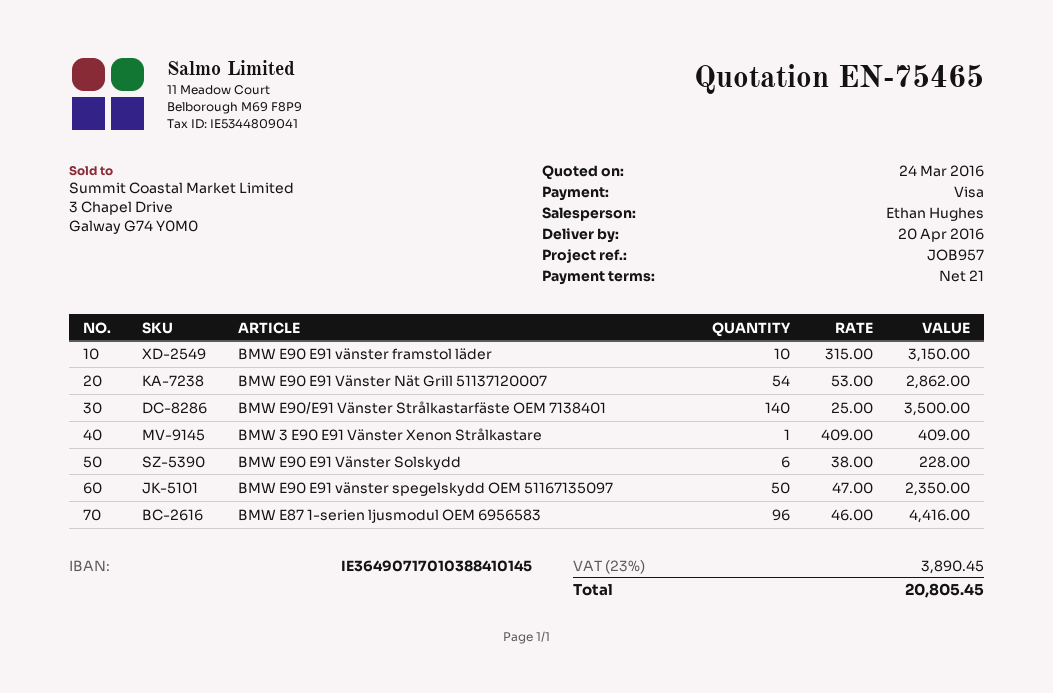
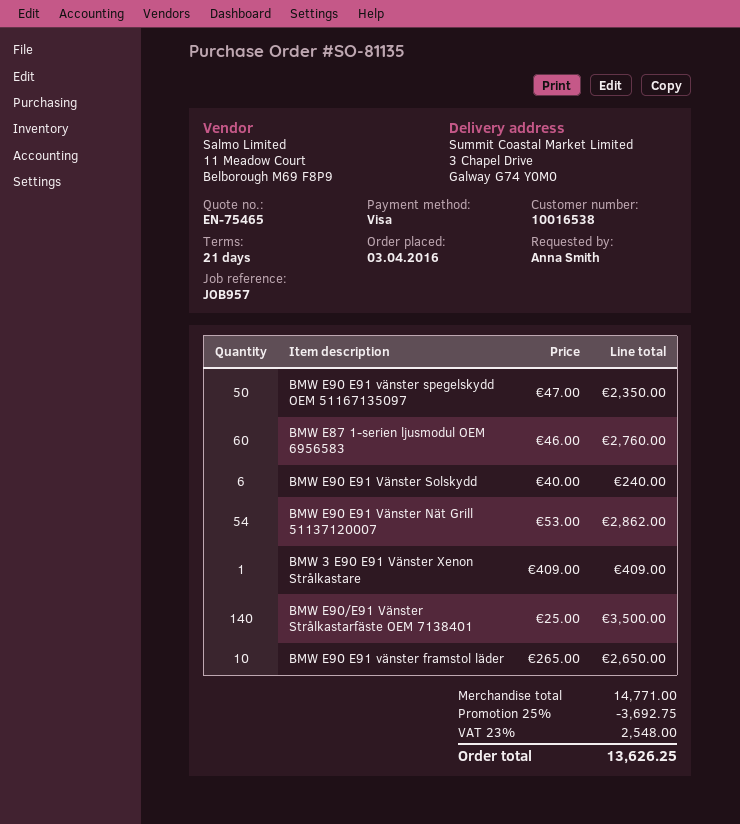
BMW E90 E91 vänster framstol läder: 10 x 315.00 = 3150.00 -> 10 x 265.00 = 2650.00
BMW E90 E91 Vänster Solskydd: 6 x 38.00 = 228.00 -> 6 x 40.00 = 240.00
BMW E87 1-serien ljusmodul OEM 6956583: 96 x 46.00 = 4416.00 -> 60 x 46.00 = 2760.00
discount: none -> 25% = 3692.75
tax: 23% = 3890.45 -> 23% = 2548.00
total: 20805.45 -> 13626.25

